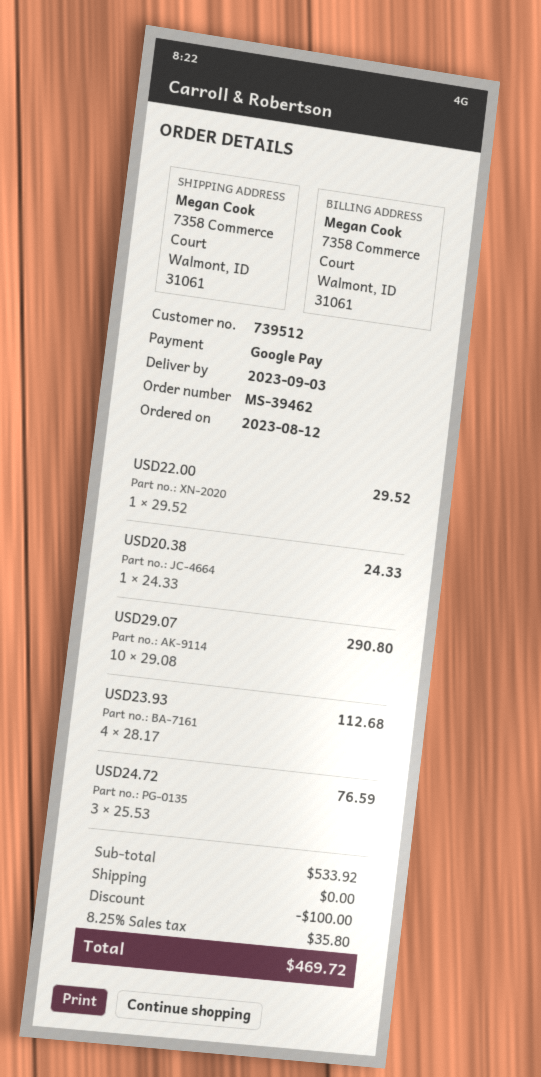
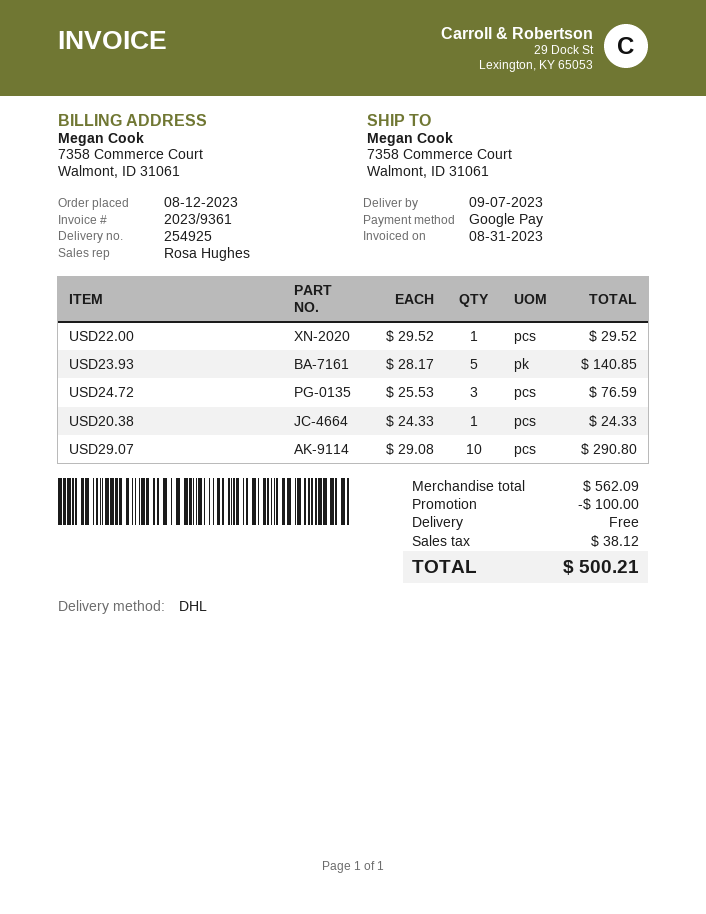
delivery date: 2023-09-03 -> 2023-09-07
USD23.93: 4 x 28.17 = 112.68 -> 5 x 28.17 = 140.85
subtotal: 533.92 -> 562.09
tax: 35.80 -> 38.12
total: 469.72 -> 500.21

